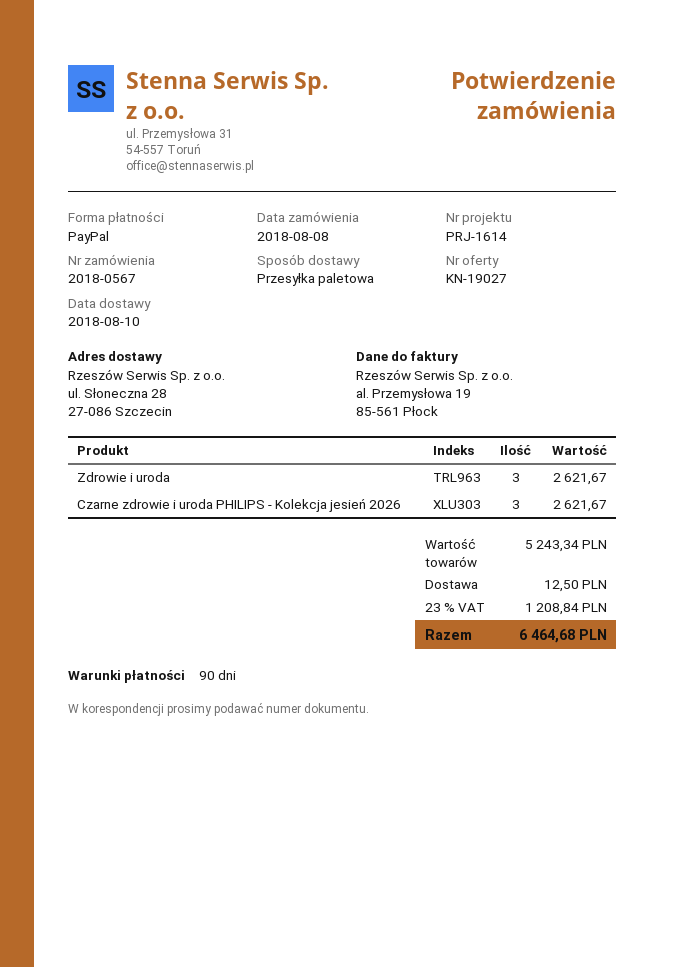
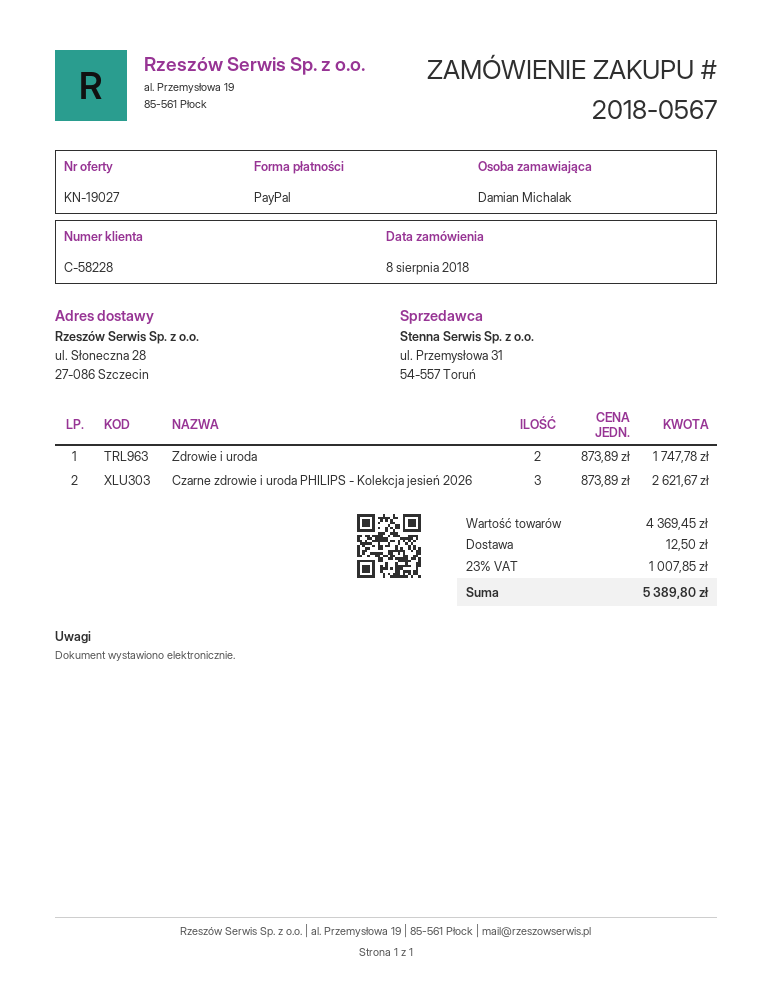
Zdrowie i uroda: 3 for 2621.67 -> 2 for 1747.78
subtotal: 5243.34 -> 4369.45
tax: 23% = 1208.84 -> 23% = 1007.85
total: 6464.68 -> 5389.80

